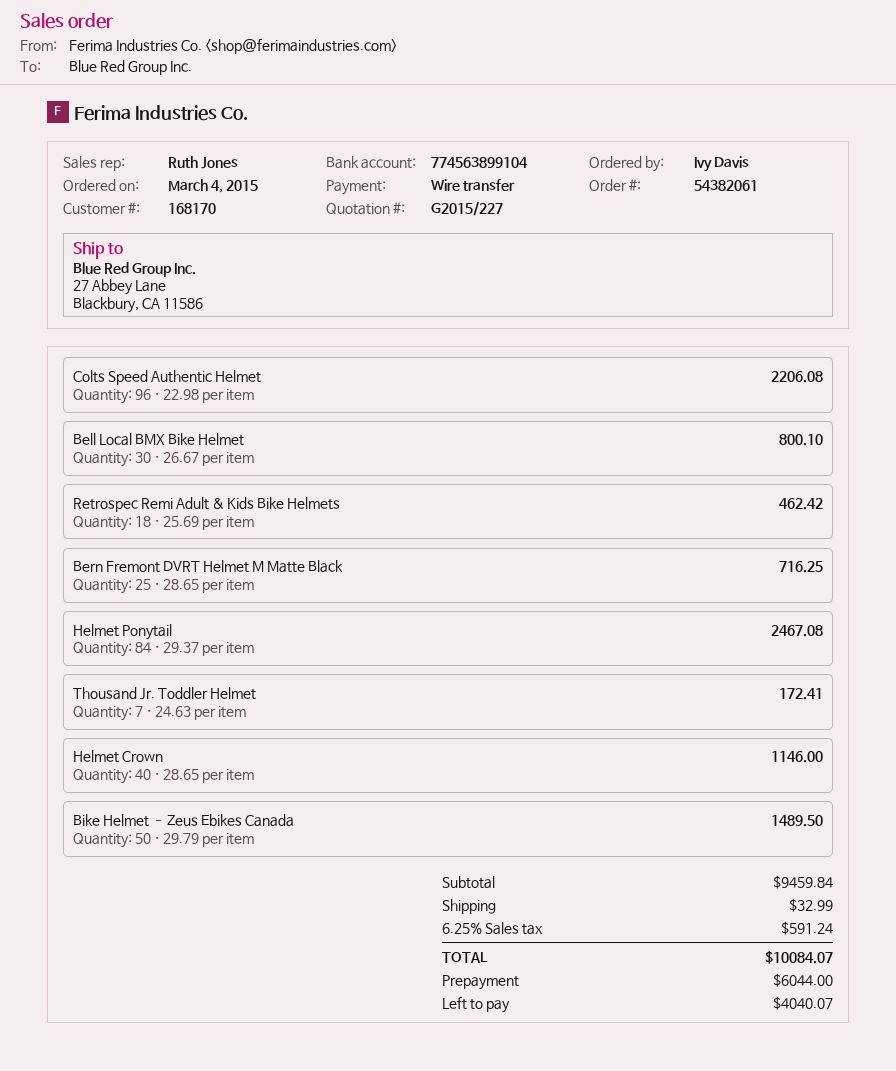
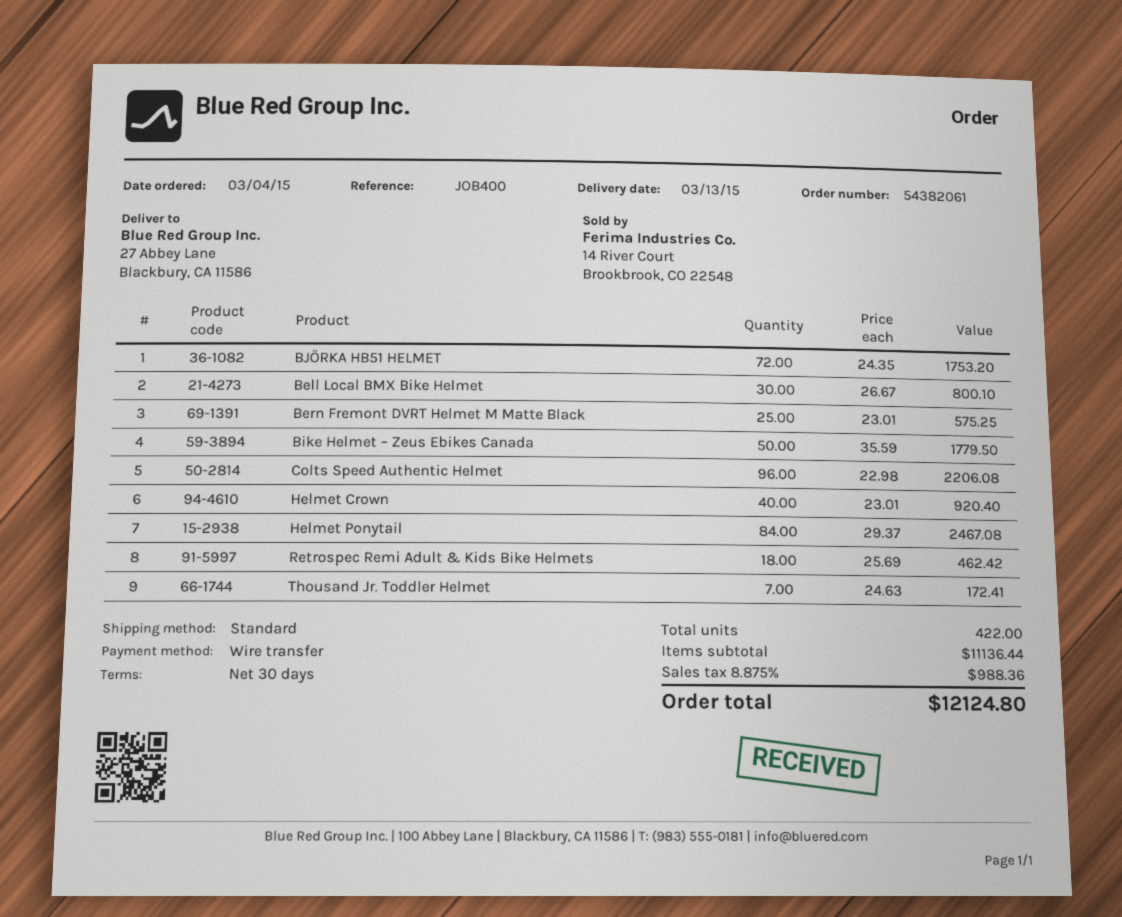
Bern Fremont DVRT Helmet M Matte Black: 25 x 28.65 = 716.25 -> 25 x 23.01 = 575.25
Helmet Crown: 40 x 28.65 = 1146.00 -> 40 x 23.01 = 920.40
Bike Helmet – Zeus Ebikes Canada: 50 x 29.79 = 1489.50 -> 50 x 35.59 = 1779.50
BJÖRKA HB51 HELMET: none -> 72 x 24.35 = 1753.20
subtotal: 9459.84 -> 11136.44
shipping: 32.99 -> none
tax: 6.25% = 591.24 -> 8.875% = 988.36
total: 10084.07 -> 12124.80

